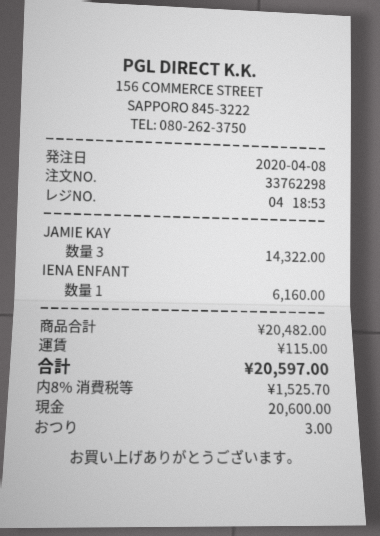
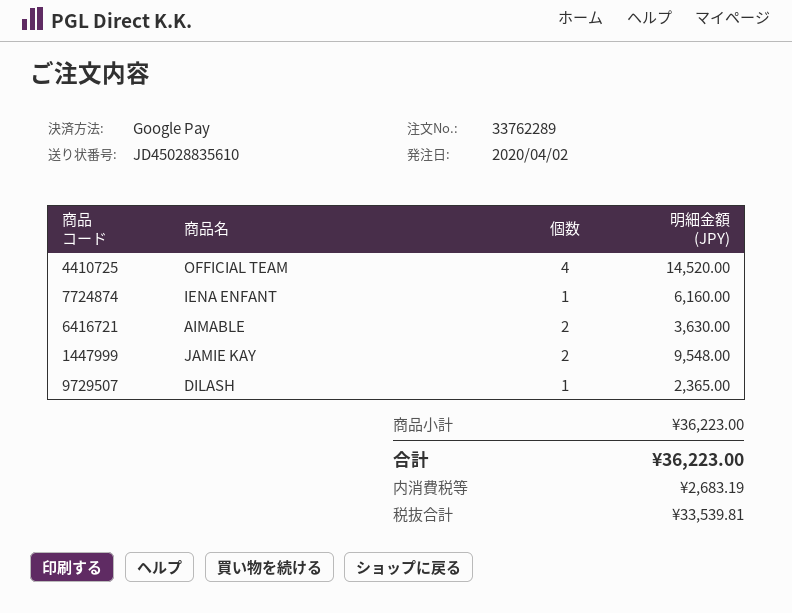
order number: 33762298 -> 33762289
order date: 2020-04-08 -> 2020-04-02
payment method: cash -> Google Pay
JAMIE KAY: 3 for 14322.00 -> 2 for 9548.00
OFFICIAL TEAM: none -> 4 for 14520.00
AIMABLE: none -> 2 for 3630.00
DILASH: none -> 1 for 2365.00
subtotal: 20482.00 -> 36223.00
shipping: 115.00 -> none
tax: 1525.70 -> 2683.19
total: 20597.00 -> 36223.00

